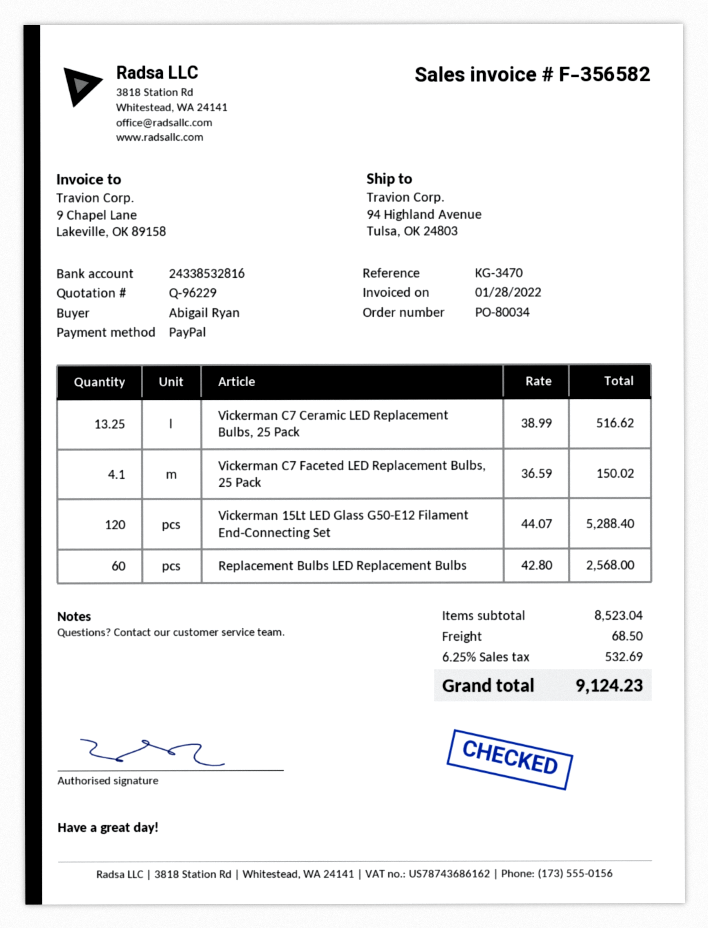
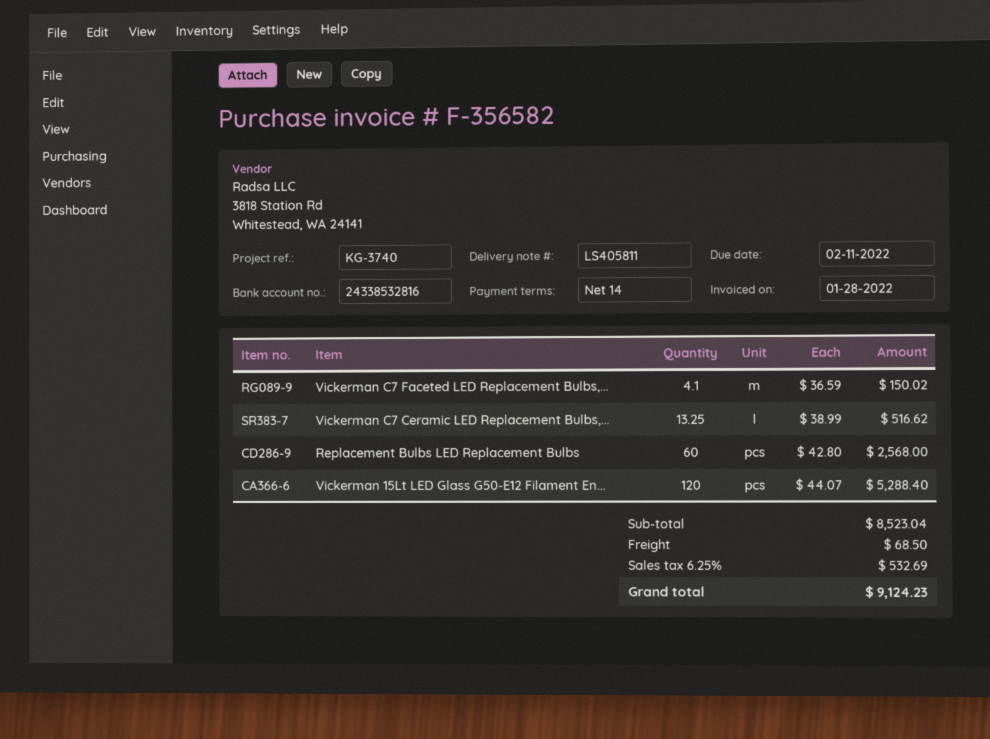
reference: KG-3470 -> KG-3740

